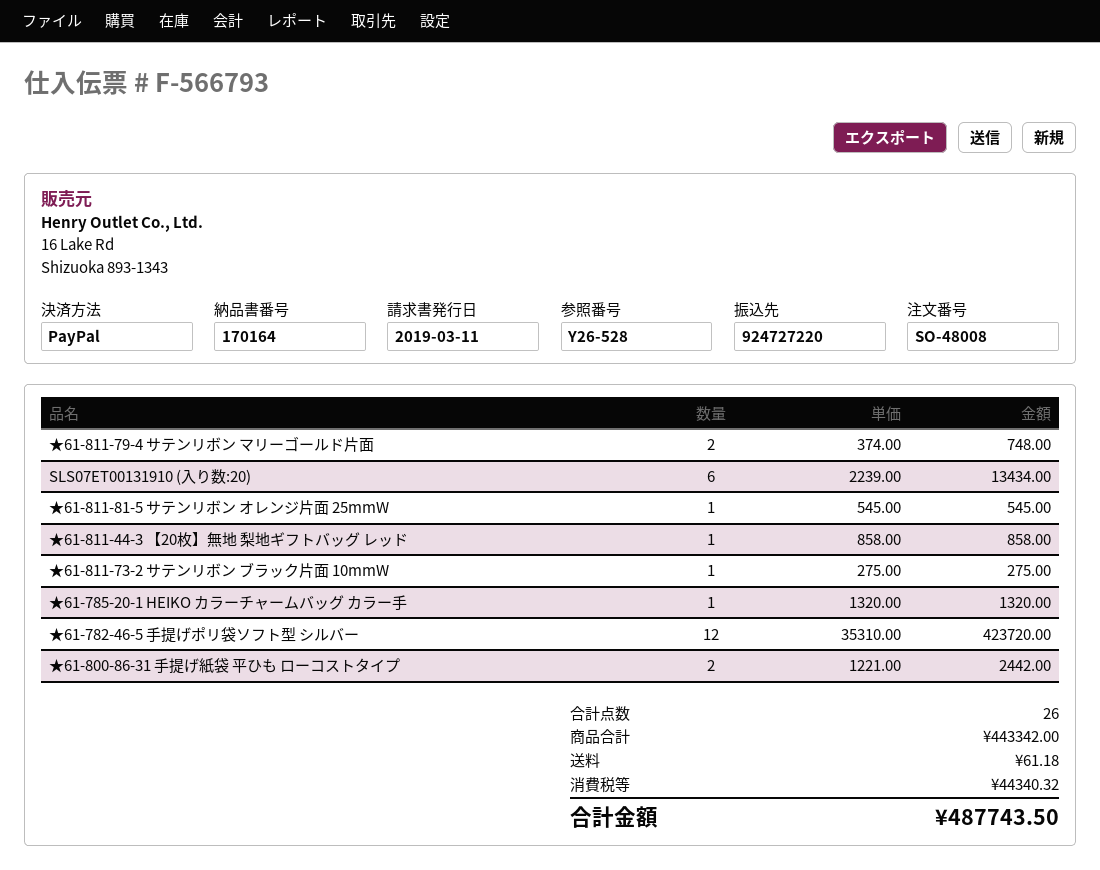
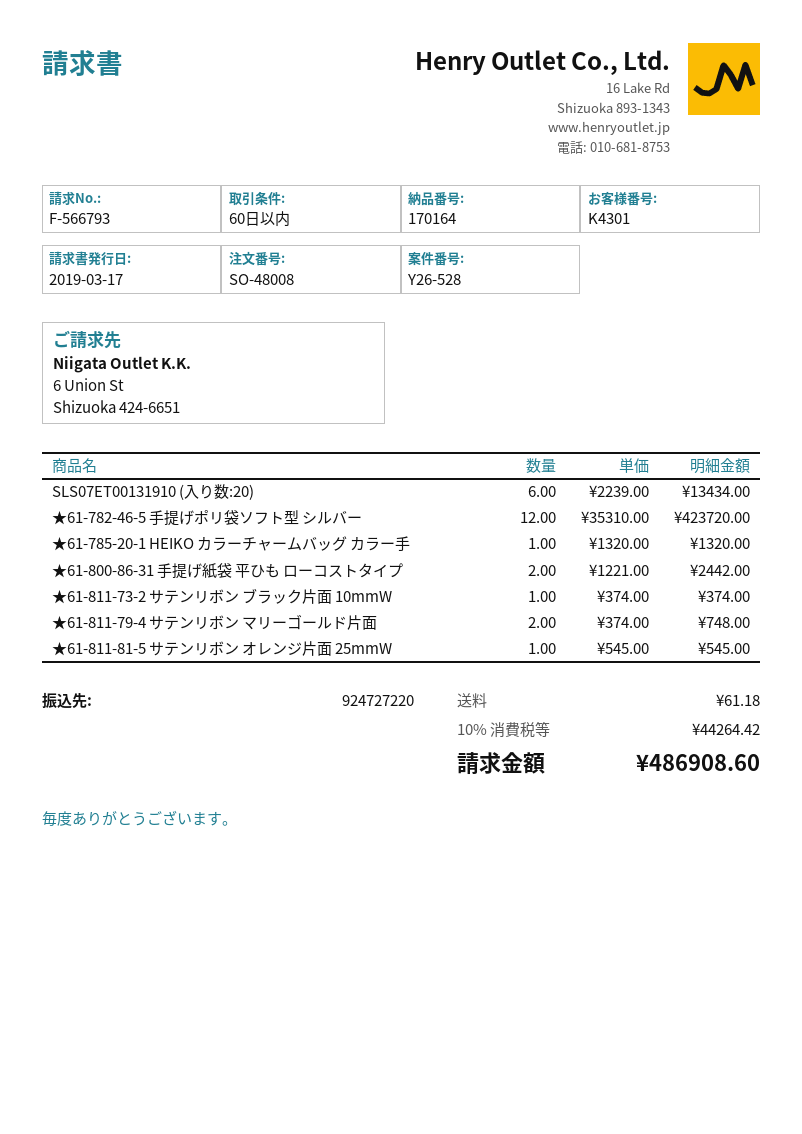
invoice date: 2019-03-11 -> 2019-03-17
★61-811-44-3 【20枚】無地 梨地ギフトバッグ レッド: 1 x 858.00 = 858.00 -> none
★61-811-73-2 サテンリボン ブラック片面 10mmW: 1 x 275.00 = 275.00 -> 1 x 374.00 = 374.00
tax: 44340.32 -> 44264.42
total: 487743.50 -> 486908.60

